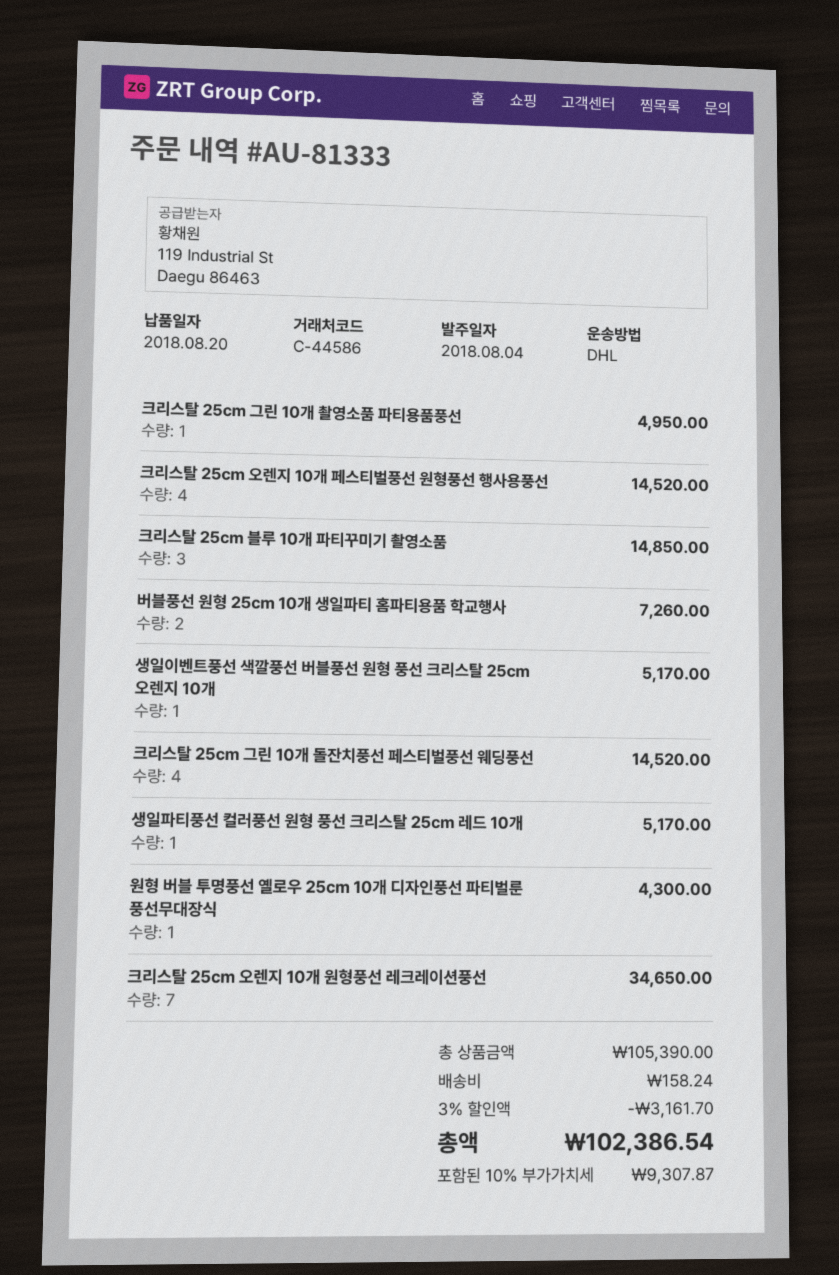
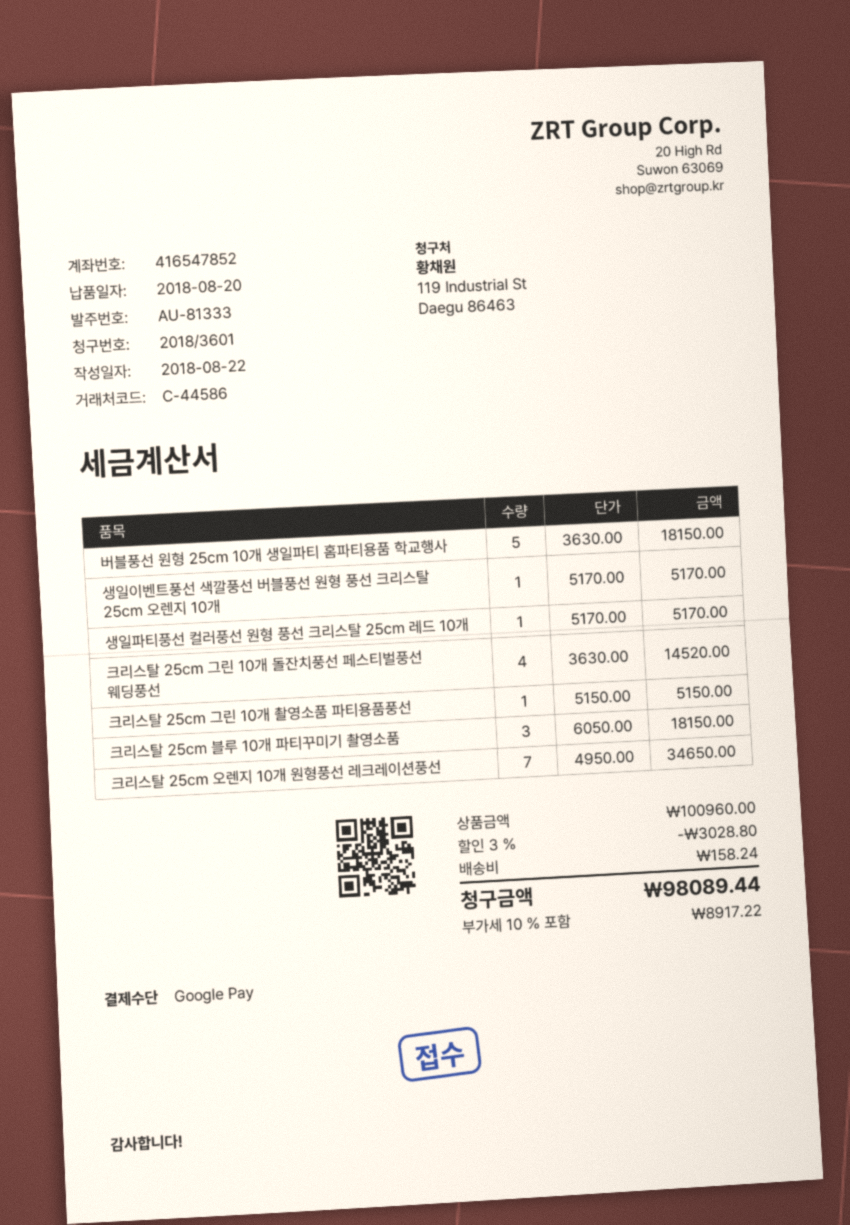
크리스탈 25cm 그린 10개 촬영소품 파티용품풍선: 1 for 4950.00 -> 1 for 5150.00
크리스탈 25cm 오렌지 10개 페스티벌풍선 원형풍선 행사용풍선: 4 for 14520.00 -> none
크리스탈 25cm 블루 10개 파티꾸미기 촬영소품: 3 for 14850.00 -> 3 for 18150.00
버블풍선 원형 25cm 10개 생일파티 홈파티용품 학교행사: 2 for 7260.00 -> 5 for 18150.00
원형 버블 투명풍선 옐로우 25cm 10개 디자인풍선 파티벌룬 풍선무대장식: 1 for 4300.00 -> none
subtotal: 105390.00 -> 100960.00
discount: 3% = 3161.70 -> 3% = 3028.80
tax: 10% = 9307.87 -> 10% = 8917.22
total: 102386.54 -> 98089.44

